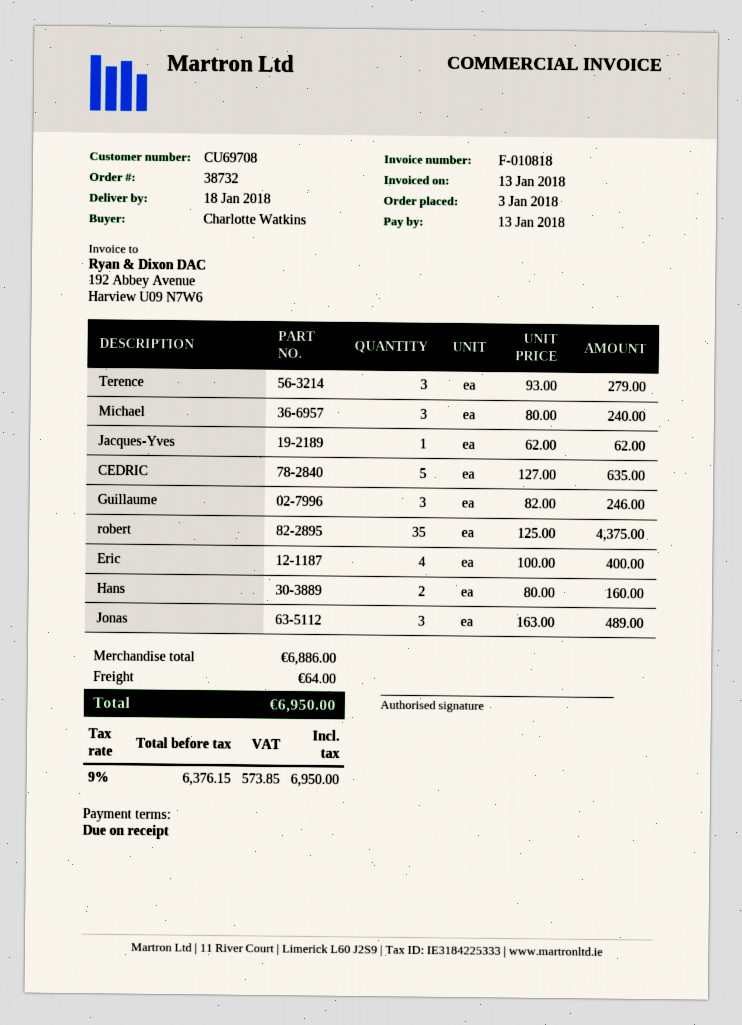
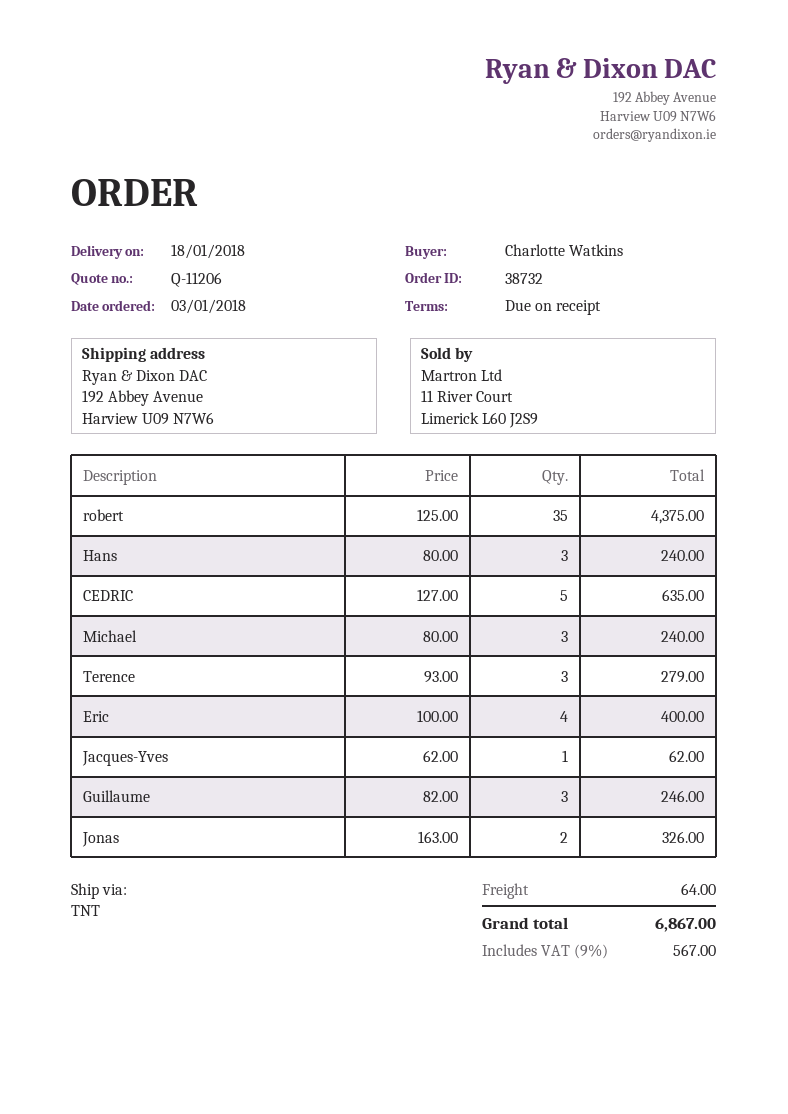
Hans: 2 x 80.00 = 160.00 -> 3 x 80.00 = 240.00
Jonas: 3 x 163.00 = 489.00 -> 2 x 163.00 = 326.00
tax: 9% = 573.85 -> 9% = 567.00
total: 6950.00 -> 6867.00

